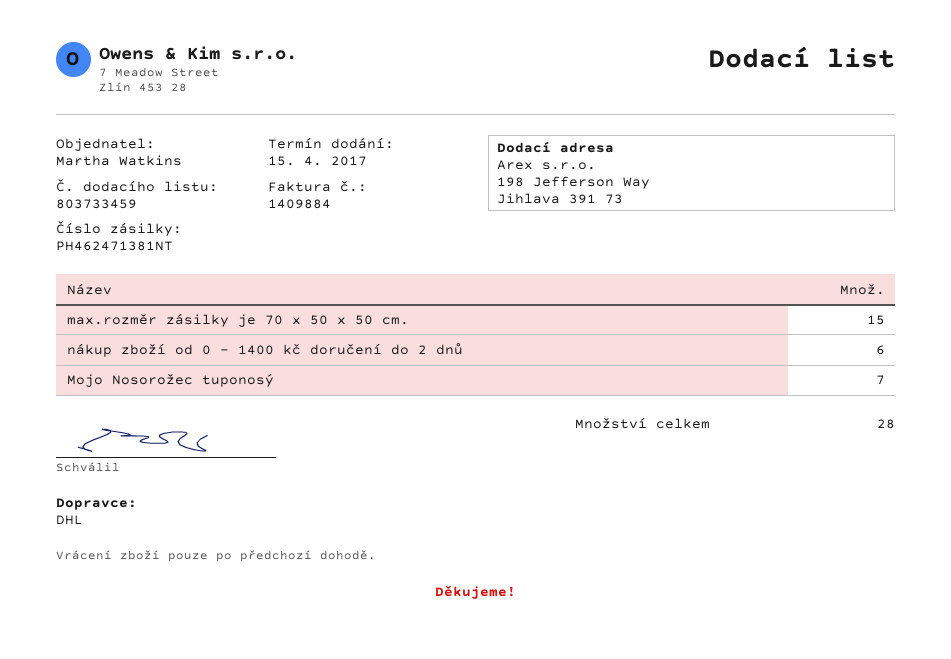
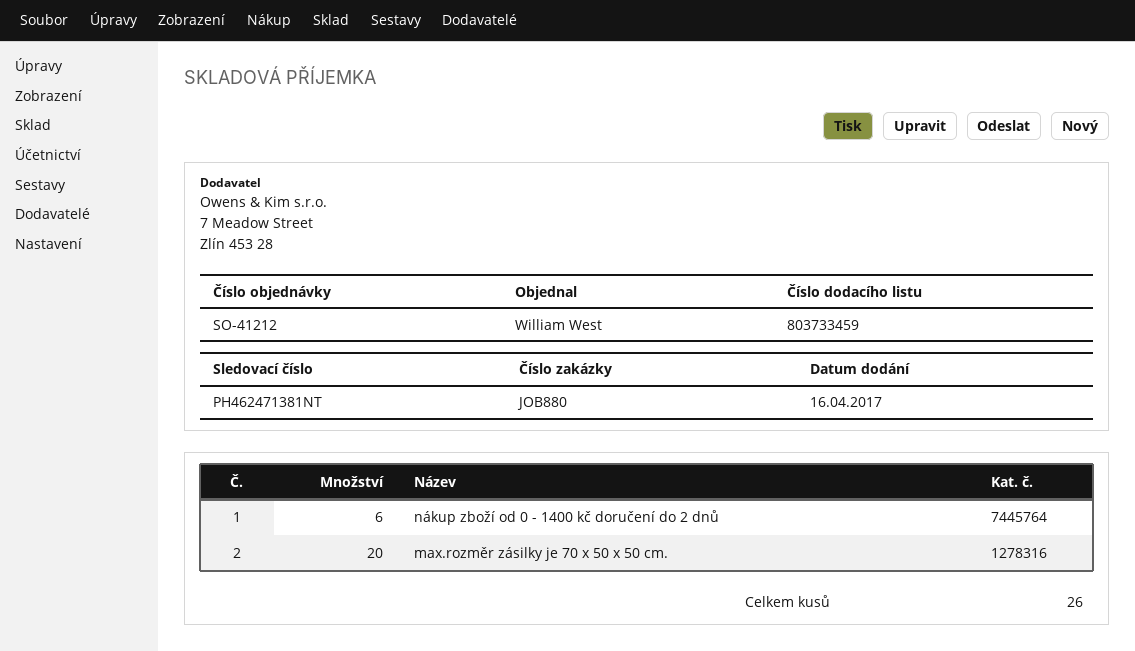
delivery date: 2017-04-15 -> 2017-04-16
ordered by: Martha Watkins -> William West
max.rozměr zásilky je 70 x 50 x 50 cm.: 15 -> 20
Mojo Nosorožec tuponosý: 7 -> none
total quantity: 28 -> 26

